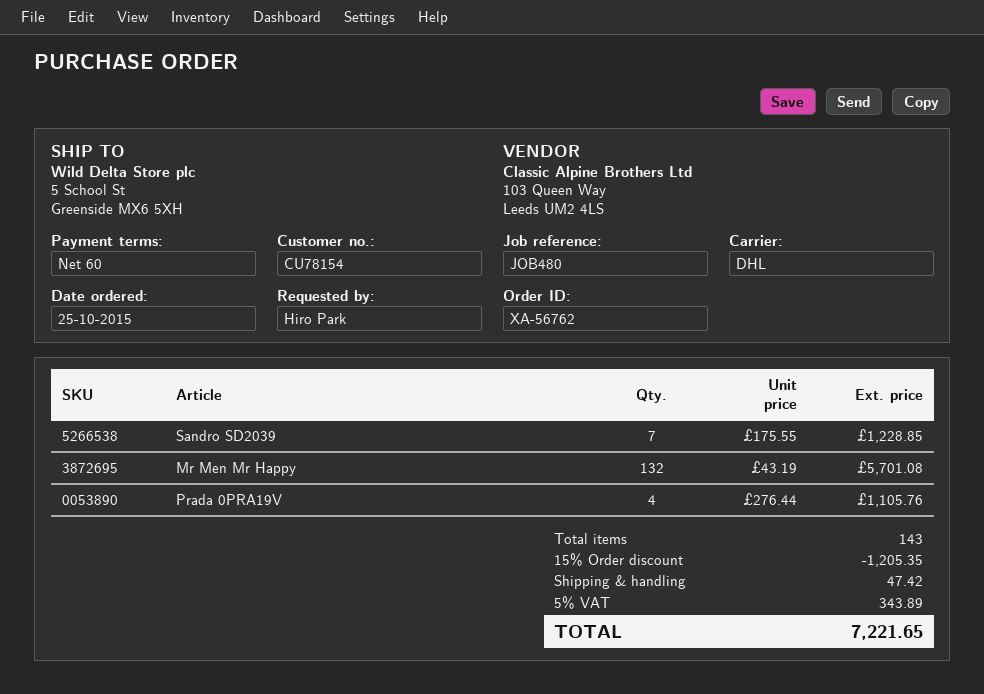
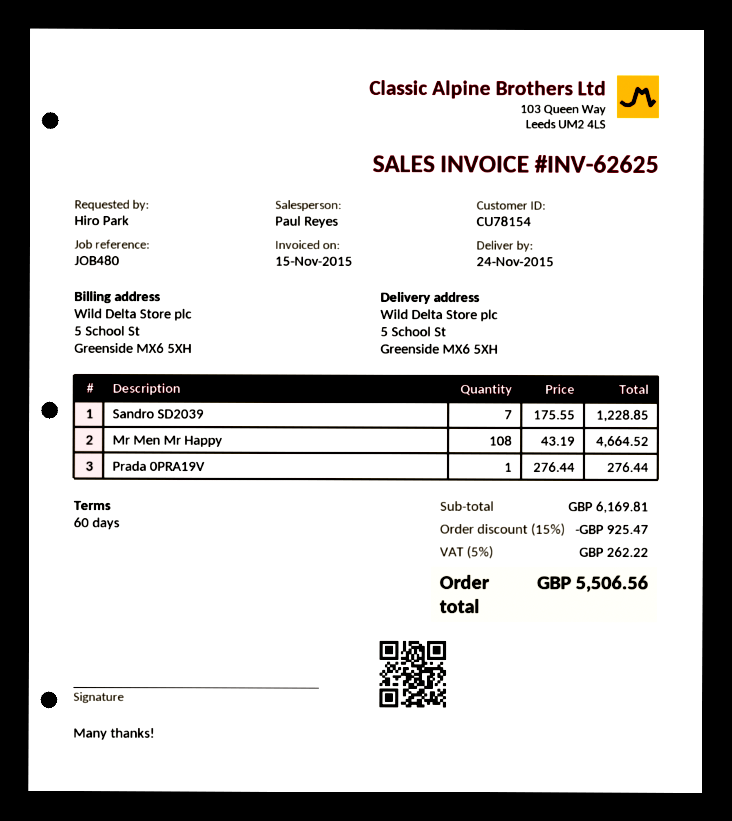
Mr Men Mr Happy: 132 x 43.19 = 5701.08 -> 108 x 43.19 = 4664.52
Prada 0PRA19V: 4 x 276.44 = 1105.76 -> 1 x 276.44 = 276.44
discount: 15% = 1205.35 -> 15% = 925.47
shipping: 47.42 -> none
tax: 5% = 343.89 -> 5% = 262.22
total: 7221.65 -> 5506.56

